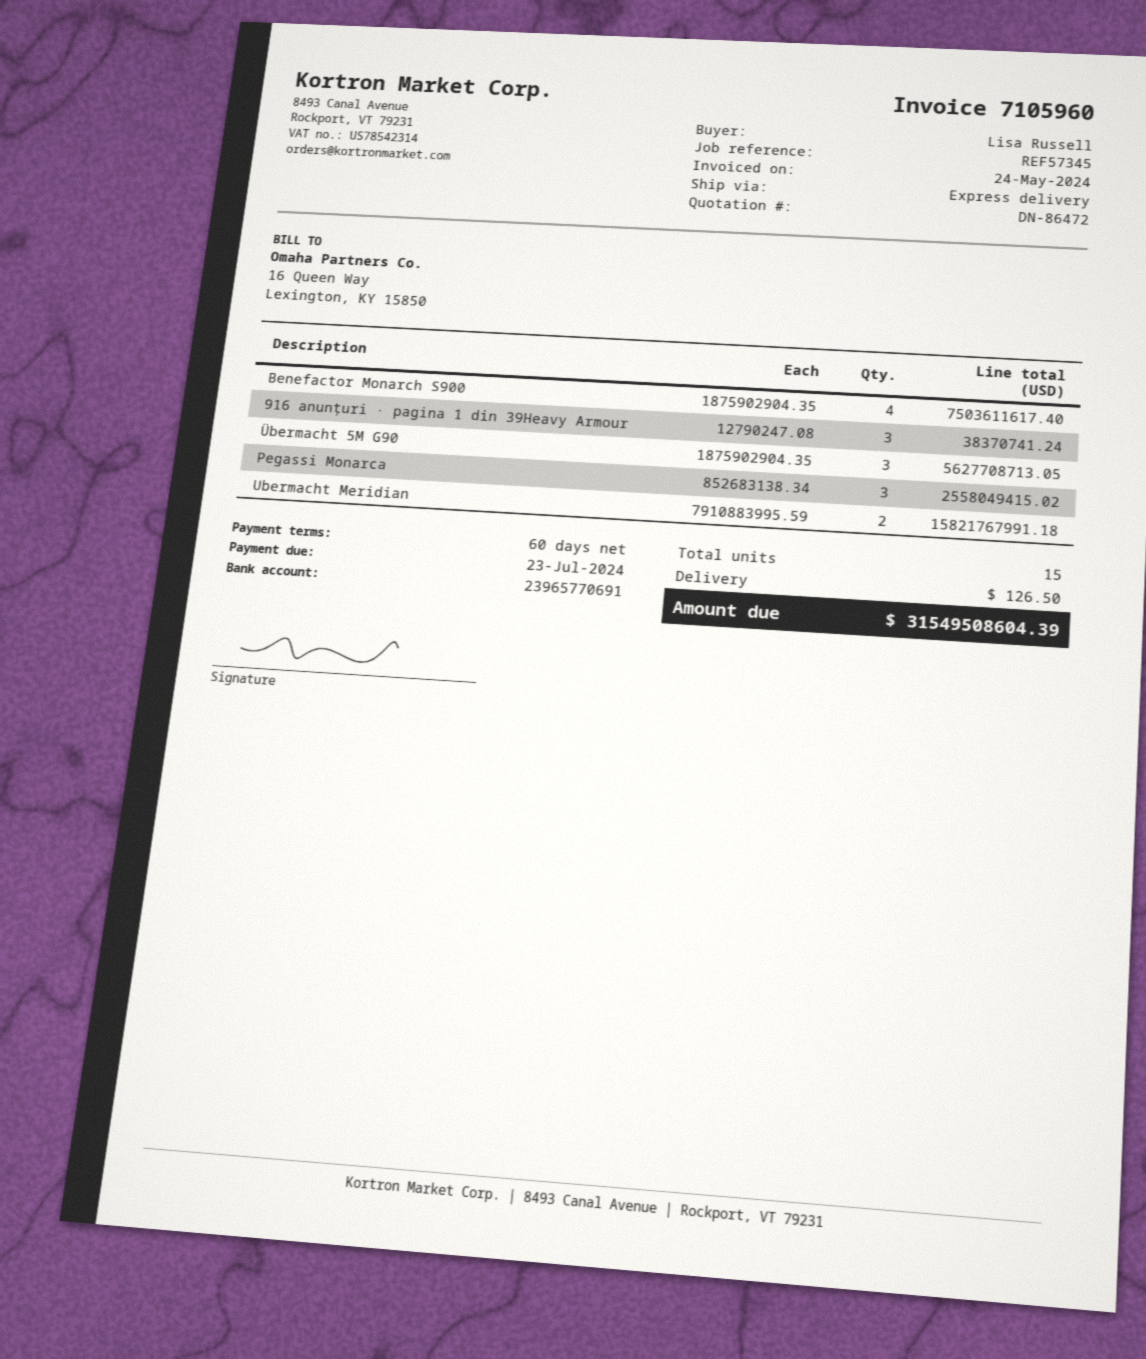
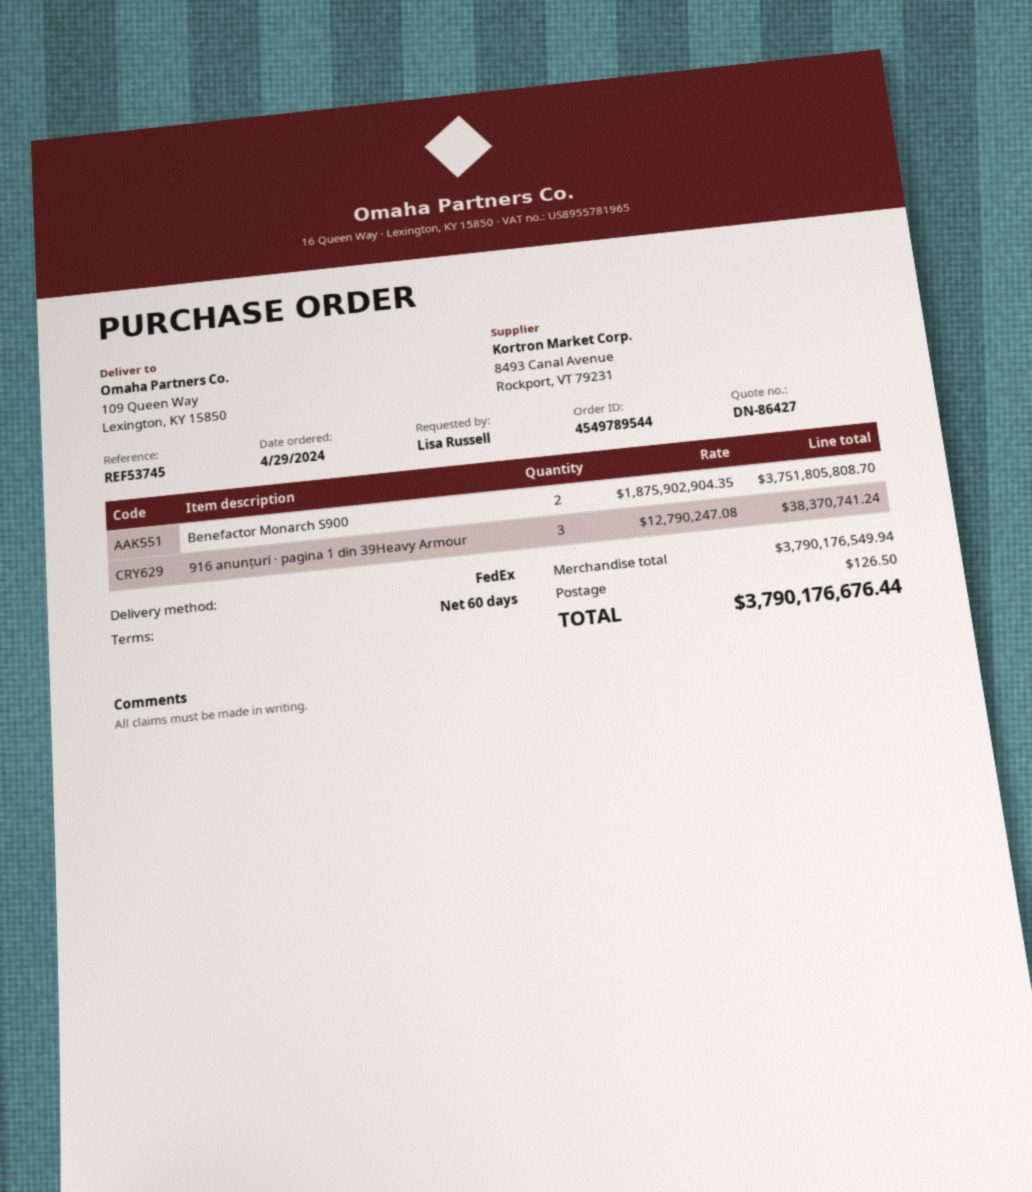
quote number: DN-86472 -> DN-86427
reference: REF57345 -> REF53745
shipping method: express -> FedEx
Benefactor Monarch S900: 4 x 1875902904.35 = 7503611617.40 -> 2 x 1875902904.35 = 3751805808.70
Übermacht 5M G90: 3 x 1875902904.35 = 5627708713.05 -> none
Pegassi Monarca: 3 x 852683138.34 = 2558049415.02 -> none
Ubermacht Meridian: 2 x 7910883995.59 = 15821767991.18 -> none
total: 31549508604.39 -> 3790176676.44

